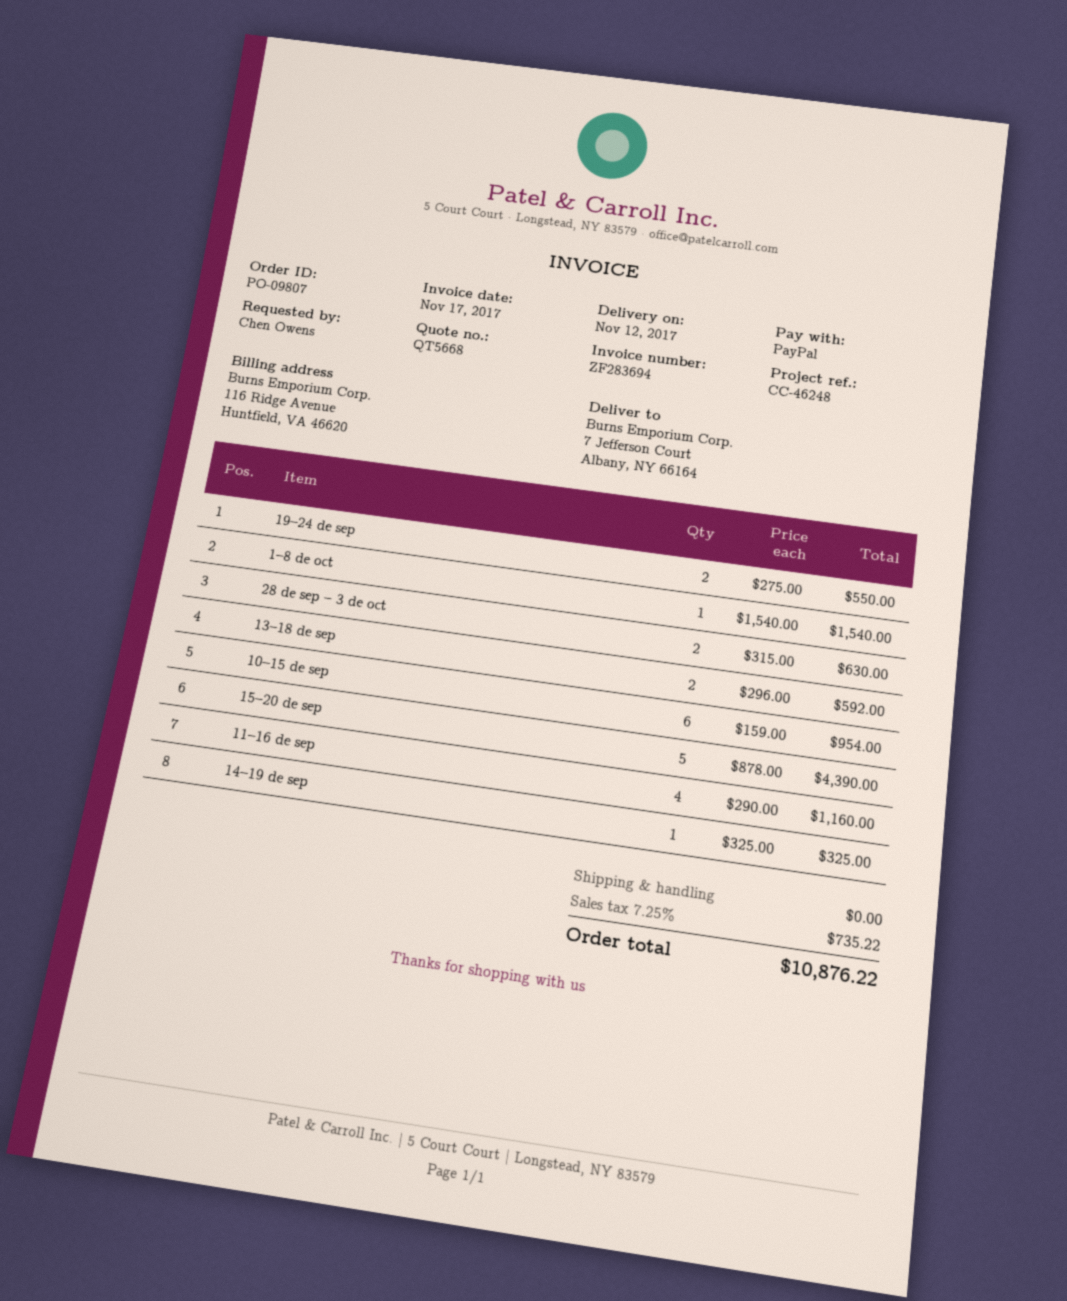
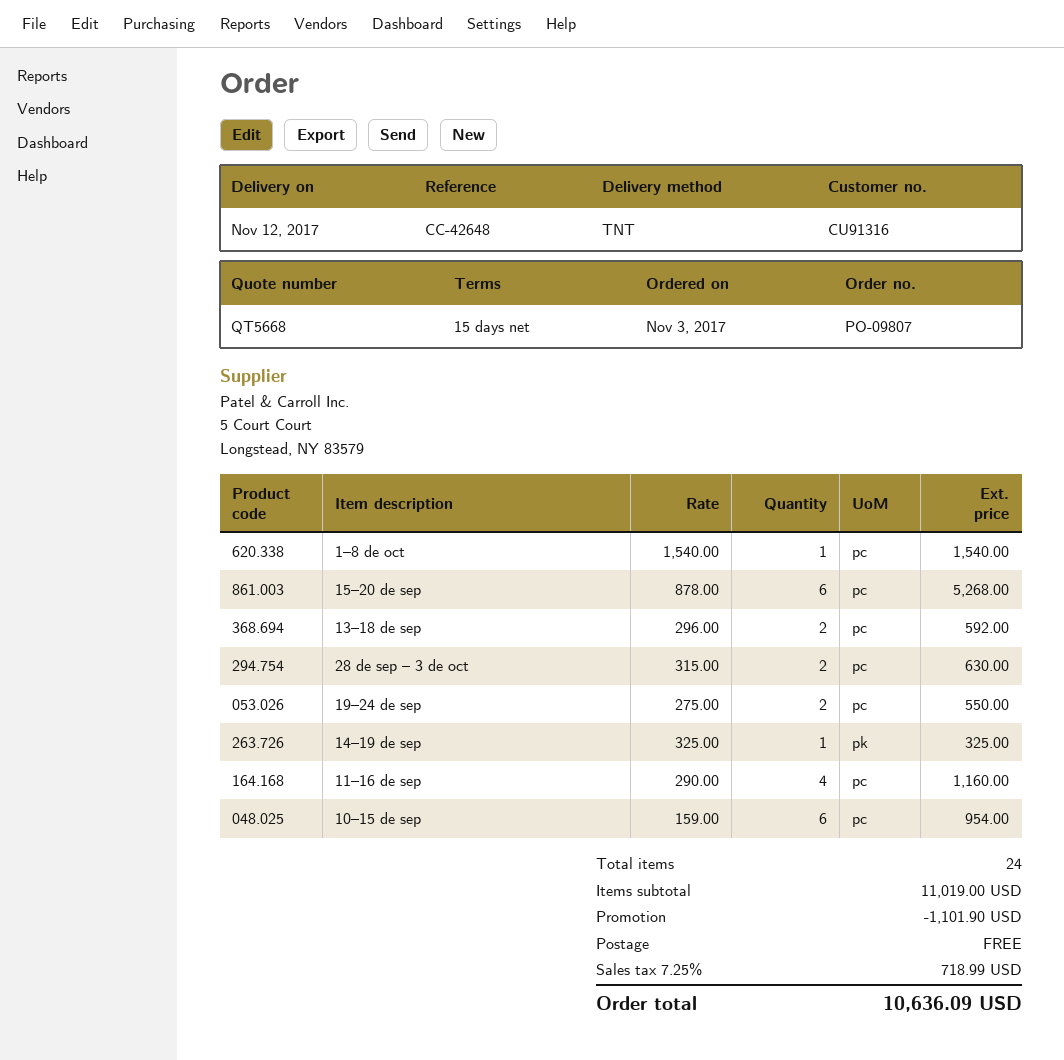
reference: CC-46248 -> CC-42648
15–20 de sep: 5 x 878.00 = 4390.00 -> 6 x 878.00 = 5268.00
discount: none -> 1101.90
tax: 7.25% = 735.22 -> 7.25% = 718.99
total: 10876.22 -> 10636.09

